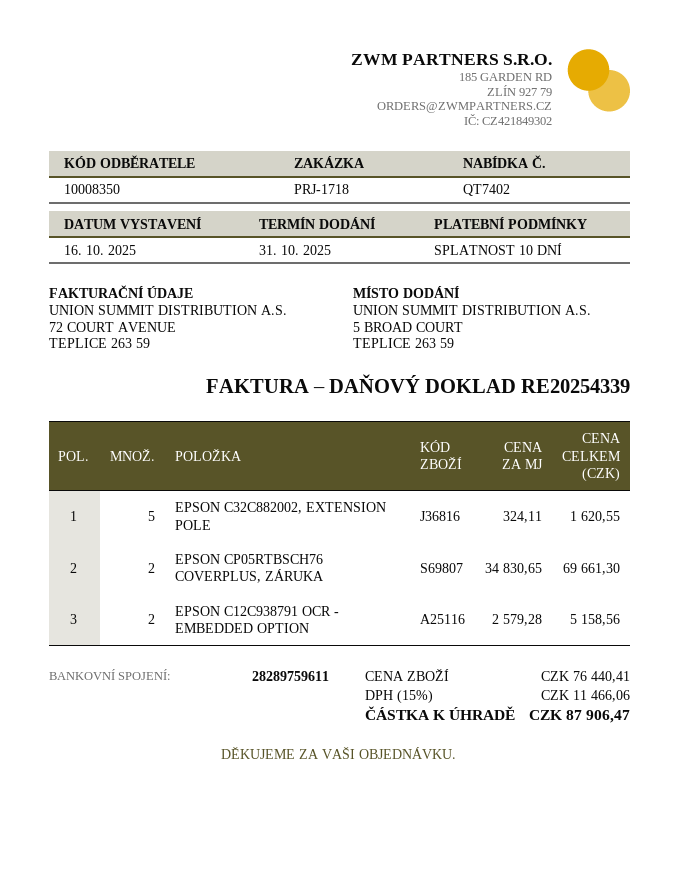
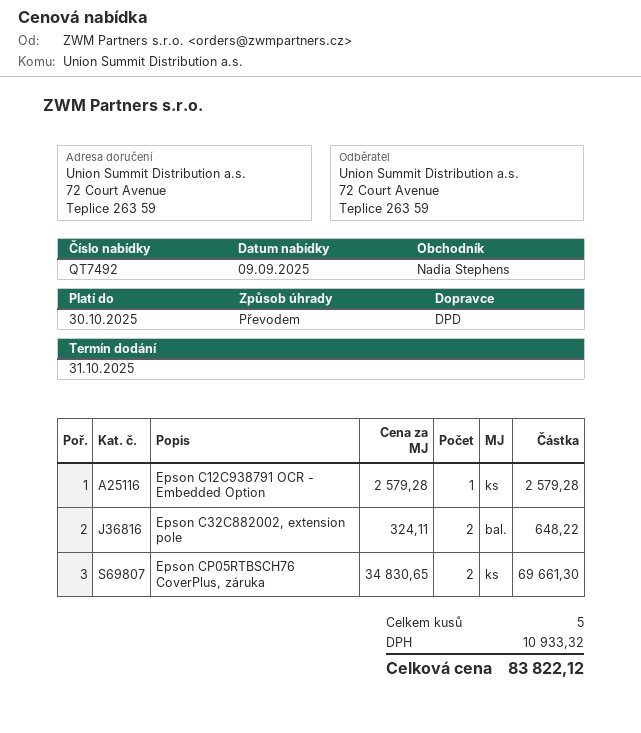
quote number: QT7402 -> QT7492
ship to: 5 BROAD COURT, TEPLICE 263 59 -> 72 Court Avenue, Teplice 263 59
EPSON C32C882002, EXTENSION POLE: 5 x 324.11 = 1620.55 -> 2 x 324.11 = 648.22
EPSON C12C938791 OCR - EMBEDDED OPTION: 2 x 2579.28 = 5158.56 -> 1 x 2579.28 = 2579.28
tax: 11466.06 -> 10933.32
total: 87906.47 -> 83822.12

